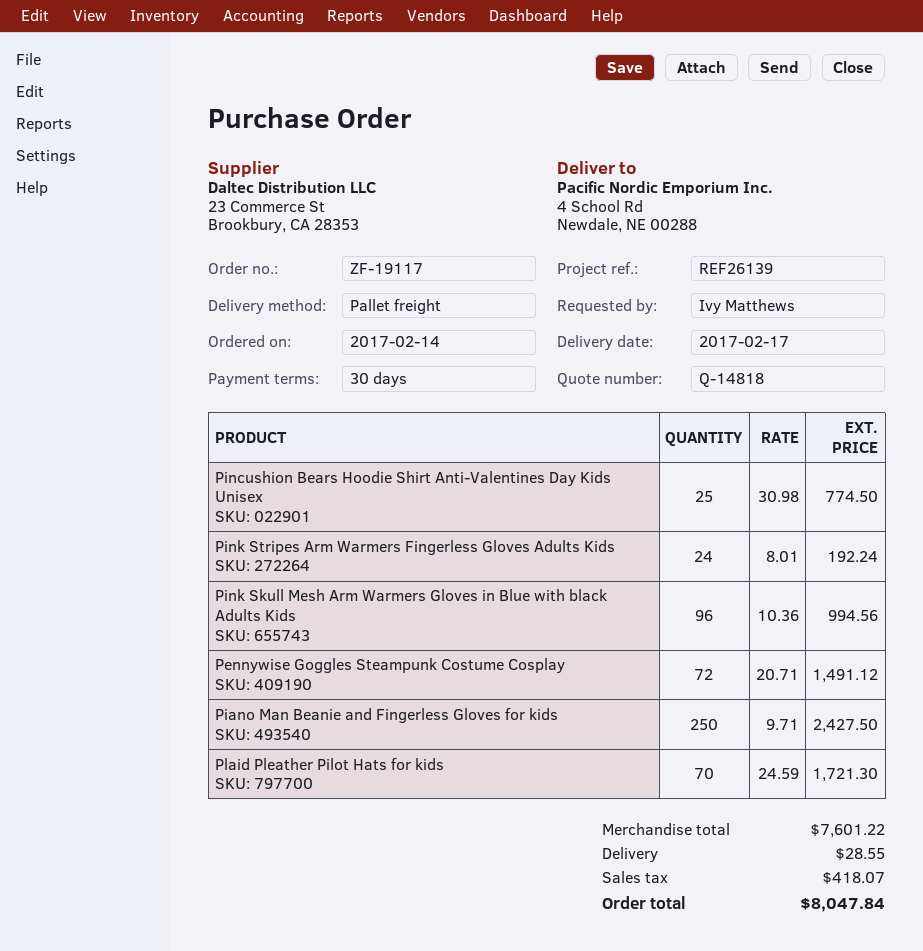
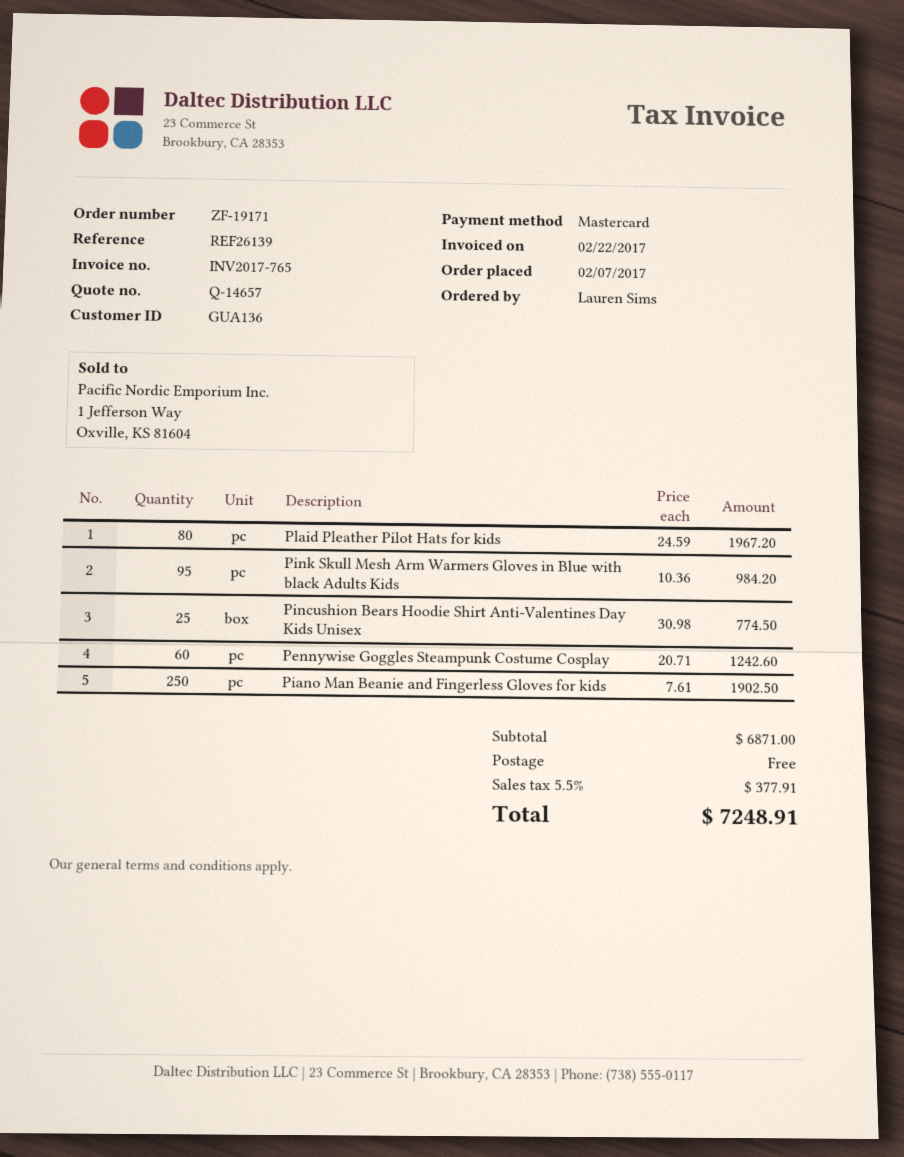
quote number: Q-14818 -> Q-14657
order number: ZF-19117 -> ZF-19171
order date: 2017-02-14 -> 2017-02-07
ordered by: Ivy Matthews -> Lauren Sims
Pink Stripes Arm Warmers Fingerless Gloves Adults Kids: 24 x 8.01 = 192.24 -> none
Pink Skull Mesh Arm Warmers Gloves in Blue with black Adults Kids: 96 x 10.36 = 994.56 -> 95 x 10.36 = 984.20
Pennywise Goggles Steampunk Costume Cosplay: 72 x 20.71 = 1491.12 -> 60 x 20.71 = 1242.60
Piano Man Beanie and Fingerless Gloves for kids: 250 x 9.71 = 2427.50 -> 250 x 7.61 = 1902.50
Plaid Pleather Pilot Hats for kids: 70 x 24.59 = 1721.30 -> 80 x 24.59 = 1967.20
subtotal: 7601.22 -> 6871.00
shipping: 28.55 -> 0.00
tax: 418.07 -> 377.91
total: 8047.84 -> 7248.91

